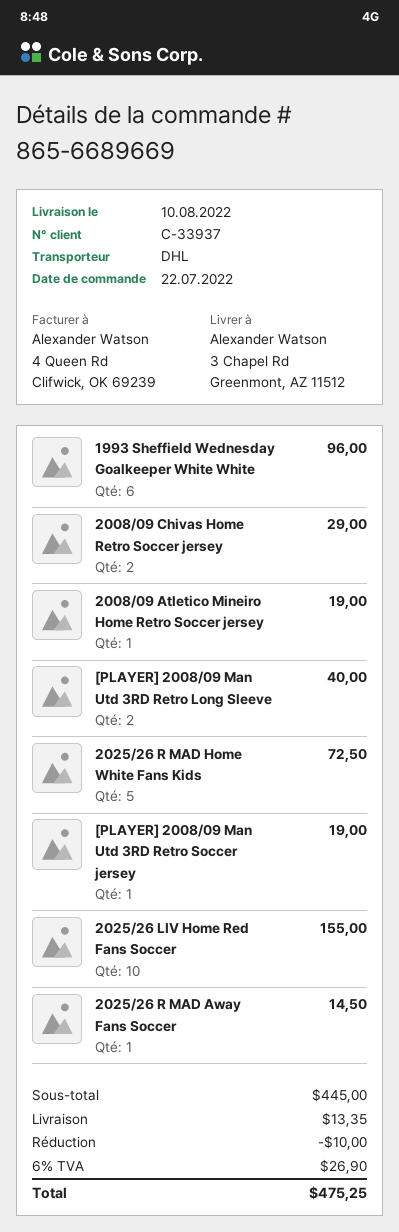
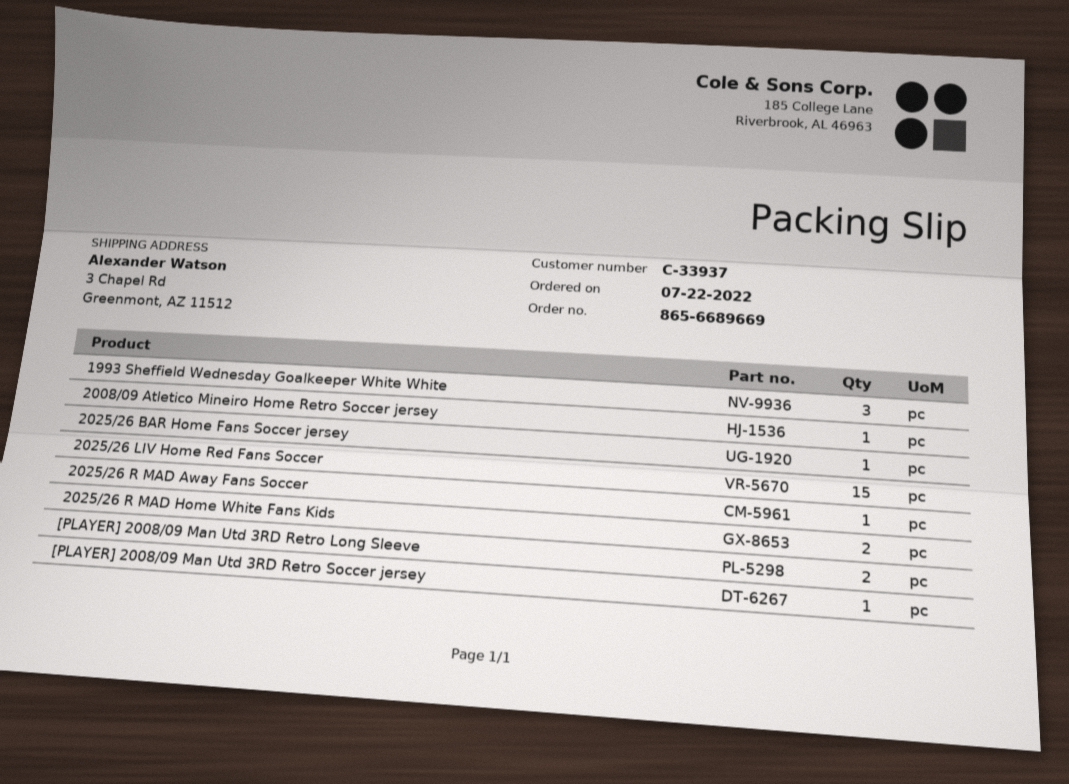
1993 Sheffield Wednesday Goalkeeper White White: 6 -> 3
2008/09 Chivas Home Retro Soccer jersey: 2 -> none
2025/26 R MAD Home White Fans Kids: 5 -> 2
2025/26 LIV Home Red Fans Soccer: 10 -> 15
2025/26 BAR Home Fans Soccer jersey: none -> 1

